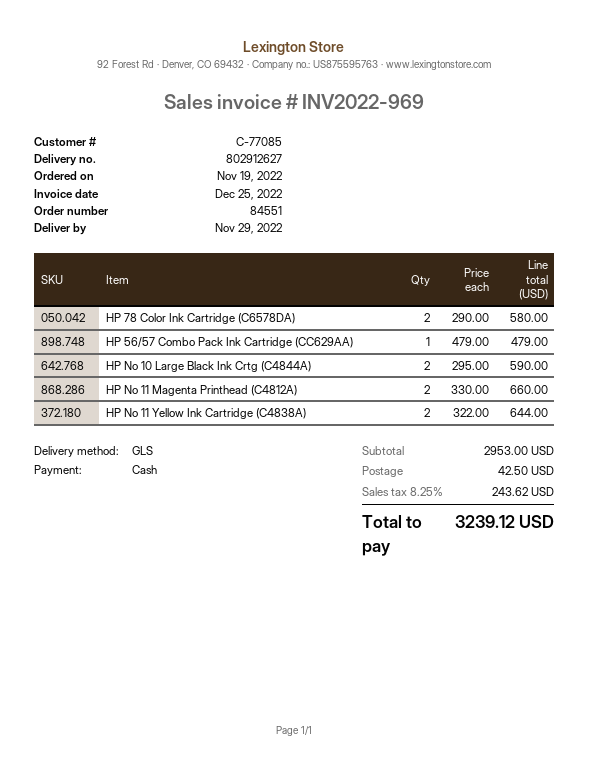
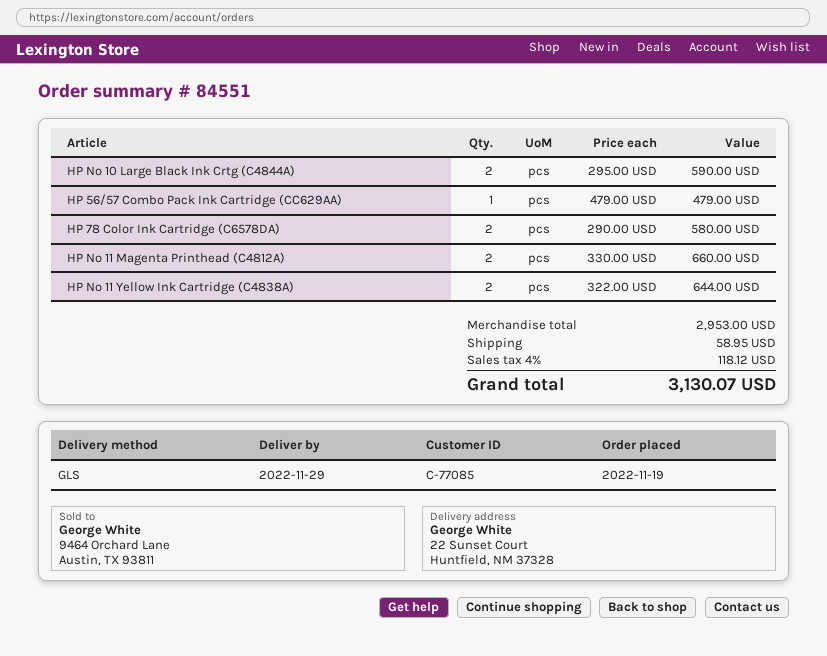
shipping: 42.50 -> 58.95
tax: 8.25% = 243.62 -> 4% = 118.12
total: 3239.12 -> 3130.07

